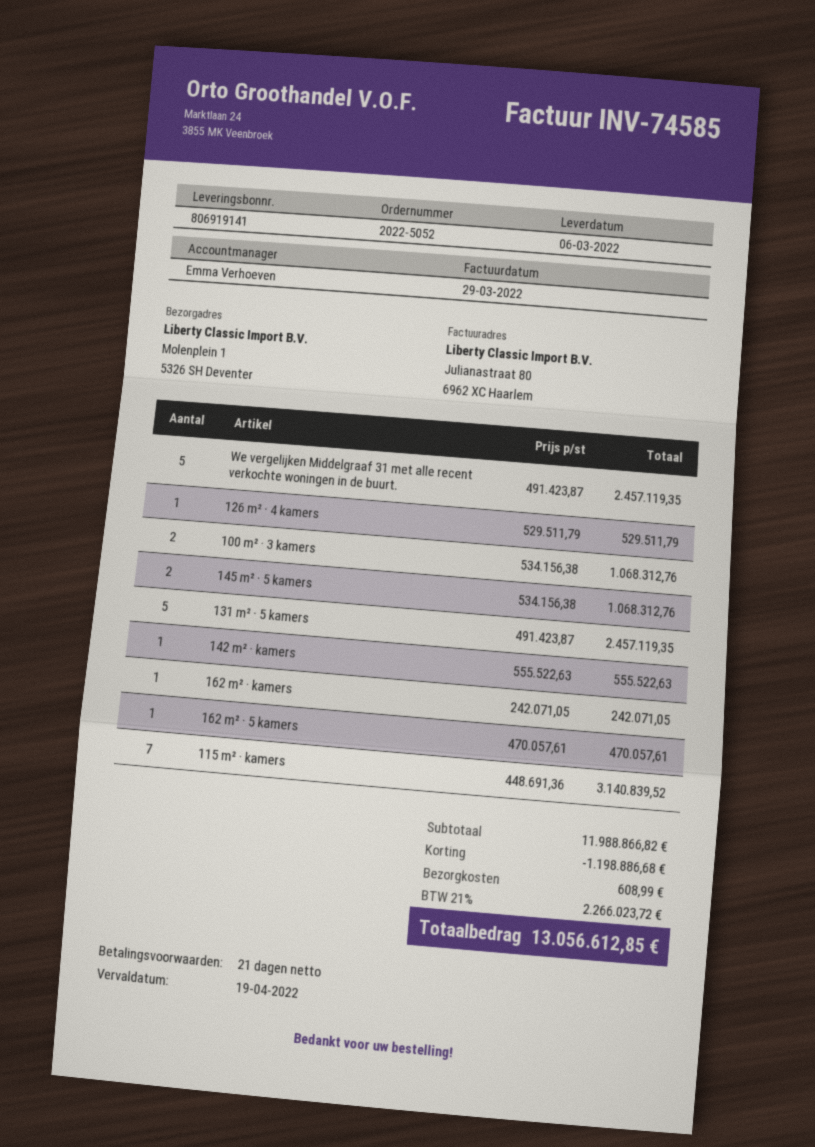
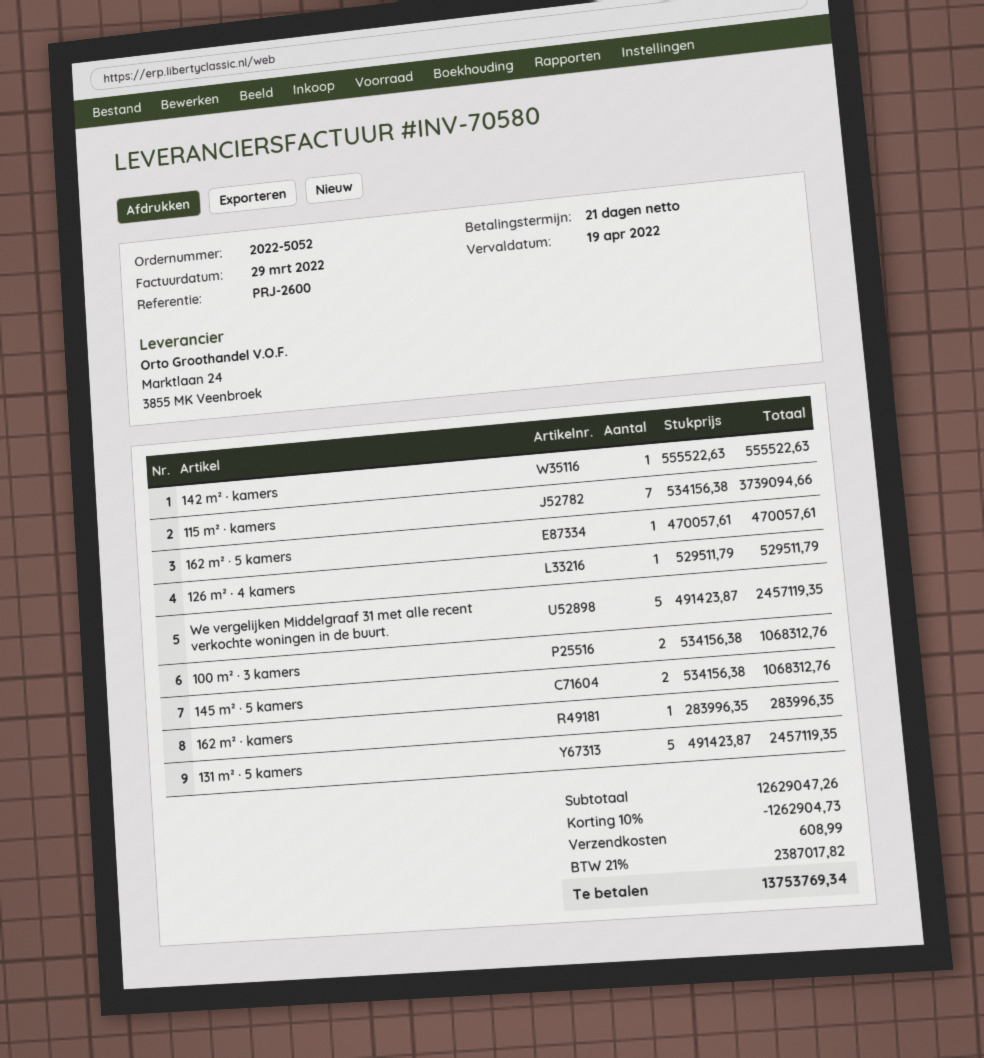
invoice number: INV-74585 -> INV-70580
162 m² · kamers: 1 x 242071.05 = 242071.05 -> 1 x 283996.35 = 283996.35
115 m² · kamers: 7 x 448691.36 = 3140839.52 -> 7 x 534156.38 = 3739094.66
subtotal: 11988866.82 -> 12629047.26
discount: 1198886.68 -> 1262904.73
tax: 21% = 2266023.72 -> 21% = 2387017.82
total: 13056612.85 -> 13753769.34

